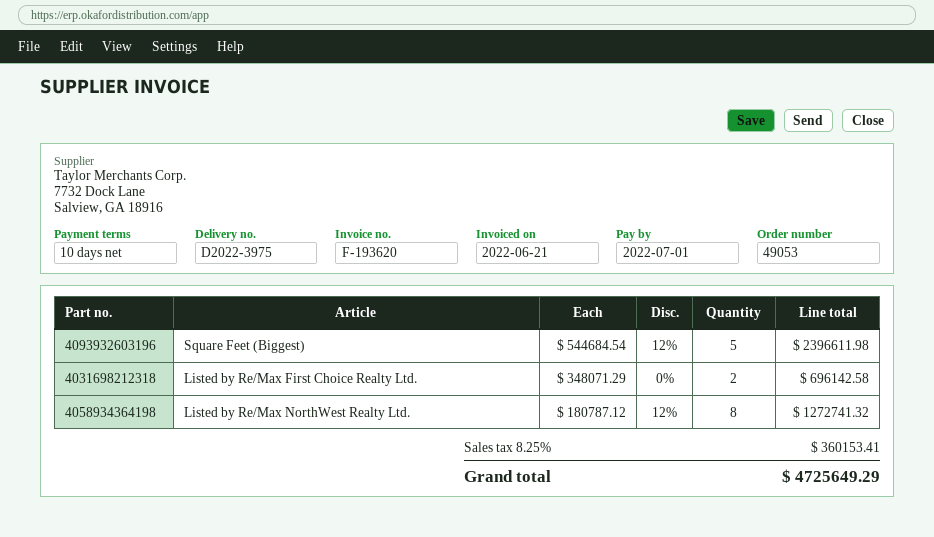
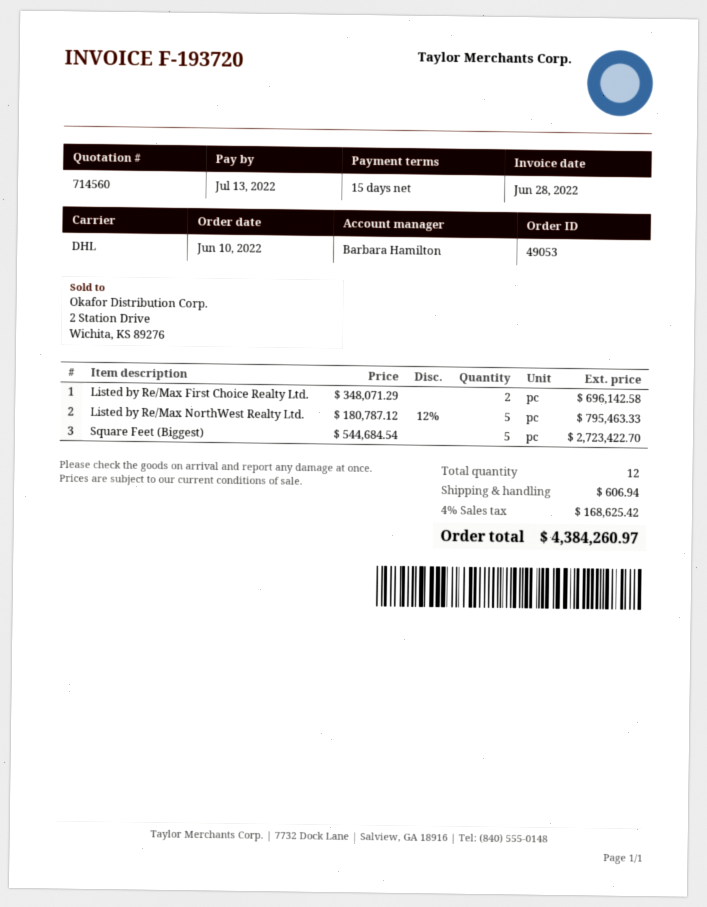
invoice number: F-193620 -> F-193720
invoice date: 2022-06-21 -> 2022-06-28
payment terms: 10 days -> 15 days
due date: 2022-07-01 -> 2022-07-13
Square Feet (Biggest): 5 x 544684.54 - 12% = 2396611.98 -> 5 x 544684.54 = 2723422.70
Listed by Re/Max NorthWest Realty Ltd.: 8 x 180787.12 - 12% = 1272741.32 -> 5 x 180787.12 - 12% = 795463.33
shipping: none -> 606.94
tax: 8.25% = 360153.41 -> 4% = 168625.42
total: 4725649.29 -> 4384260.97

